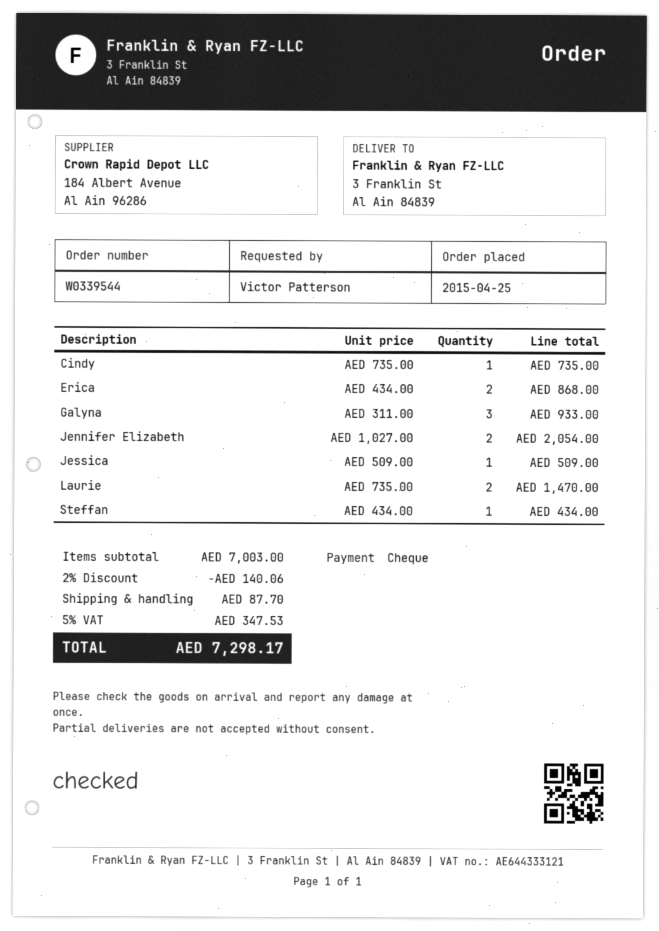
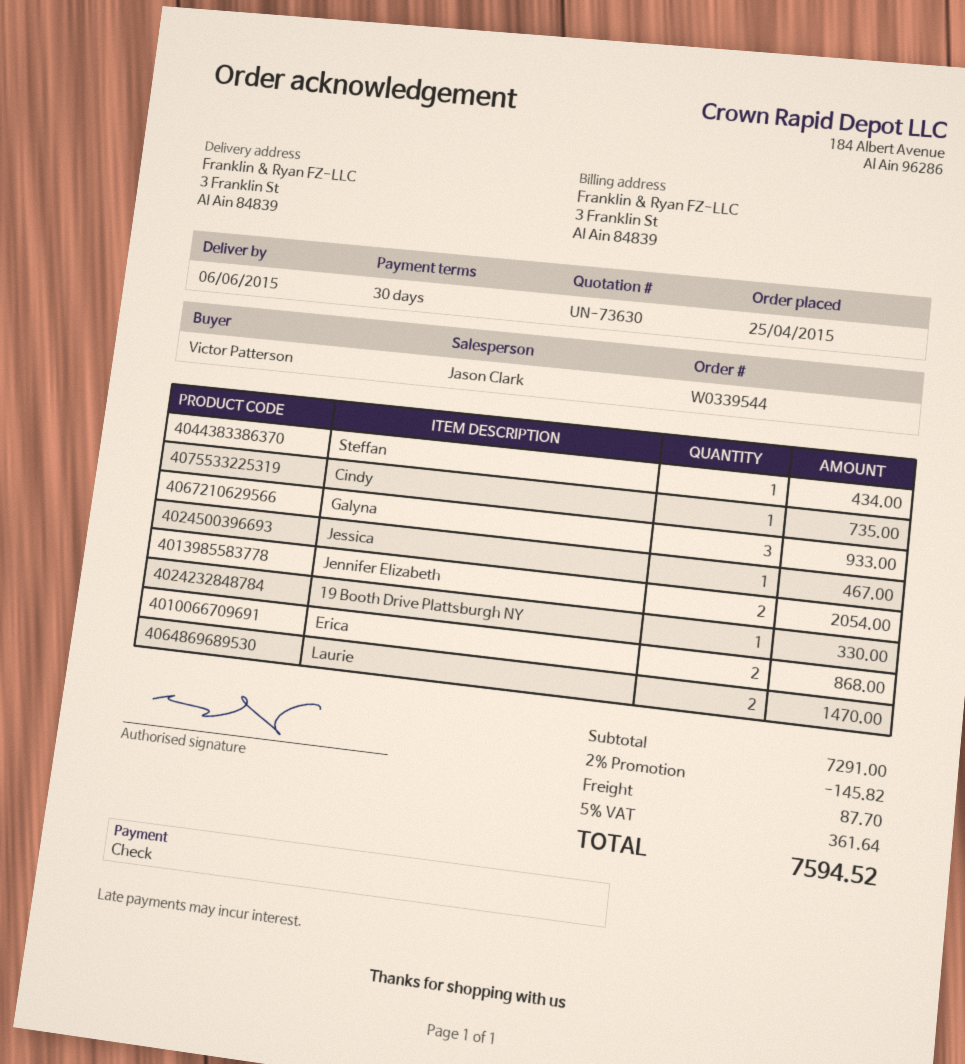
Jessica: 1 for 509.00 -> 1 for 467.00
19 Booth Drive Plattsburgh NY: none -> 1 for 330.00
subtotal: 7003.00 -> 7291.00
discount: 2% = 140.06 -> 2% = 145.82
tax: 5% = 347.53 -> 5% = 361.64
total: 7298.17 -> 7594.52

